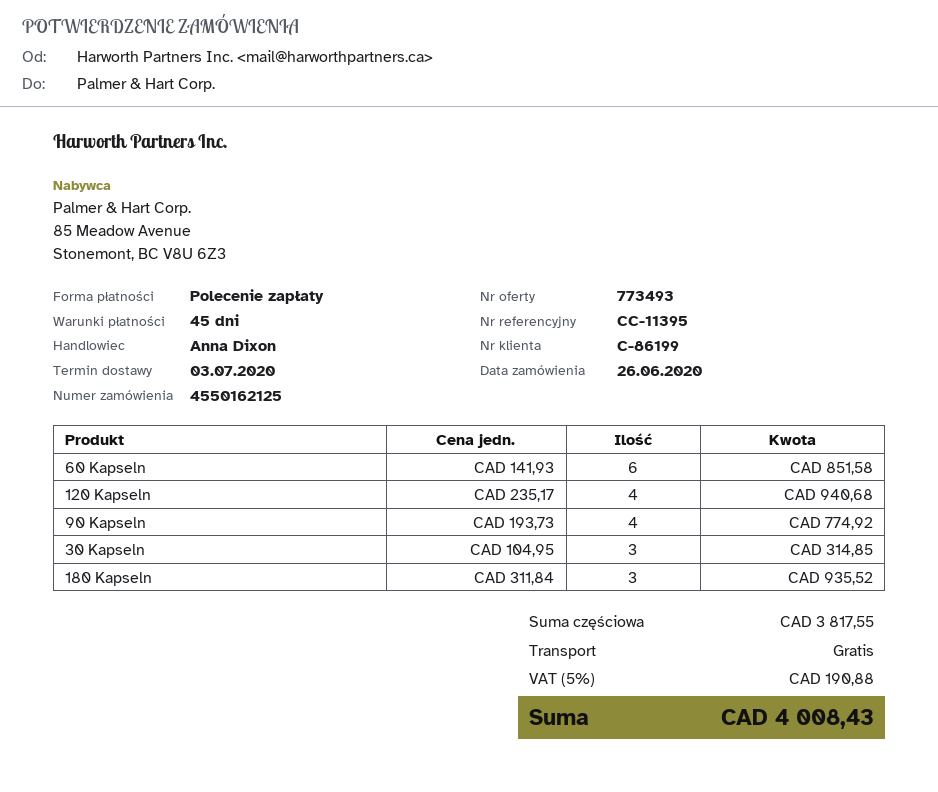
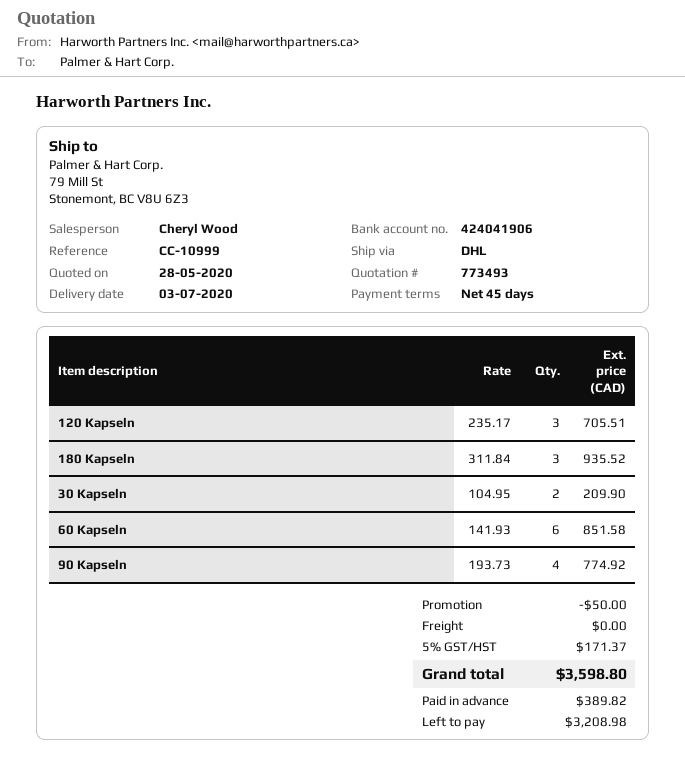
reference: CC-11395 -> CC-10999
sales rep: Anna Dixon -> Cheryl Wood
120 Kapseln: 4 x 235.17 = 940.68 -> 3 x 235.17 = 705.51
30 Kapseln: 3 x 104.95 = 314.85 -> 2 x 104.95 = 209.90
discount: none -> 50.00
tax: 5% = 190.88 -> 5% = 171.37
total: 4008.43 -> 3598.80

